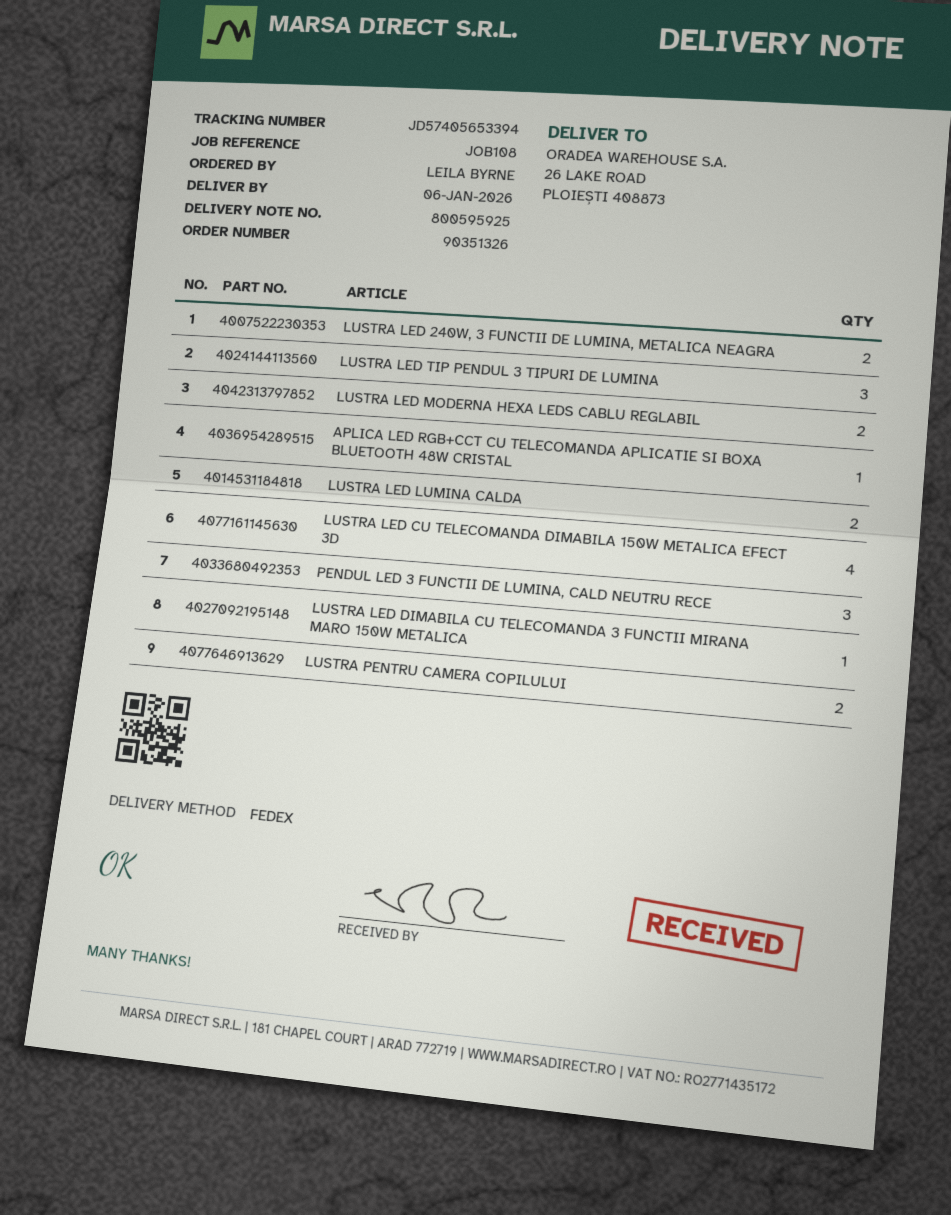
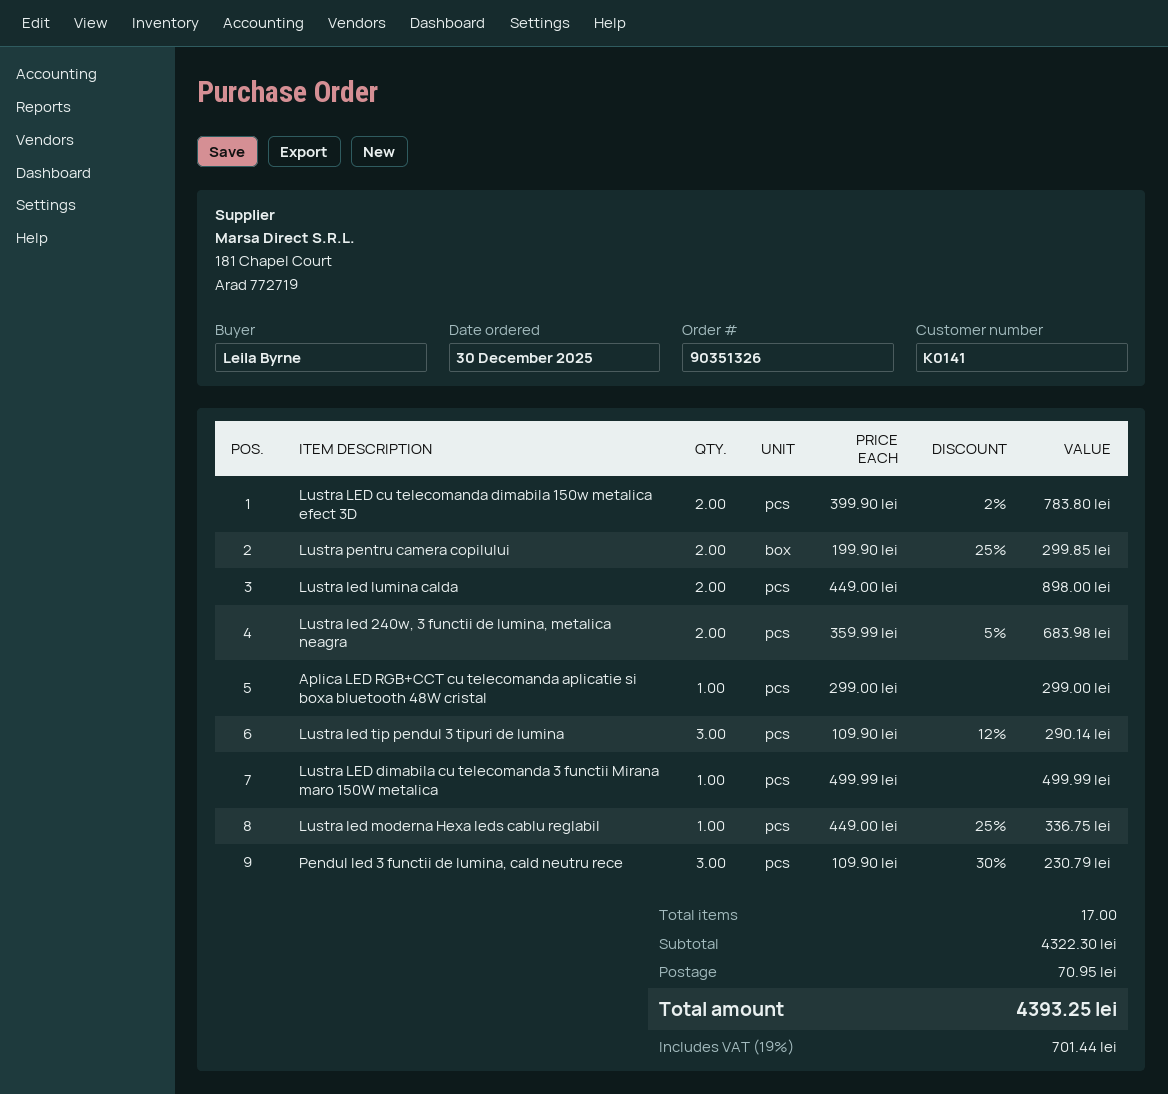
LUSTRA LED MODERNA HEXA LEDS CABLU REGLABIL: 2 -> 1
LUSTRA LED CU TELECOMANDA DIMABILA 150W METALICA EFECT 3D: 4 -> 2

